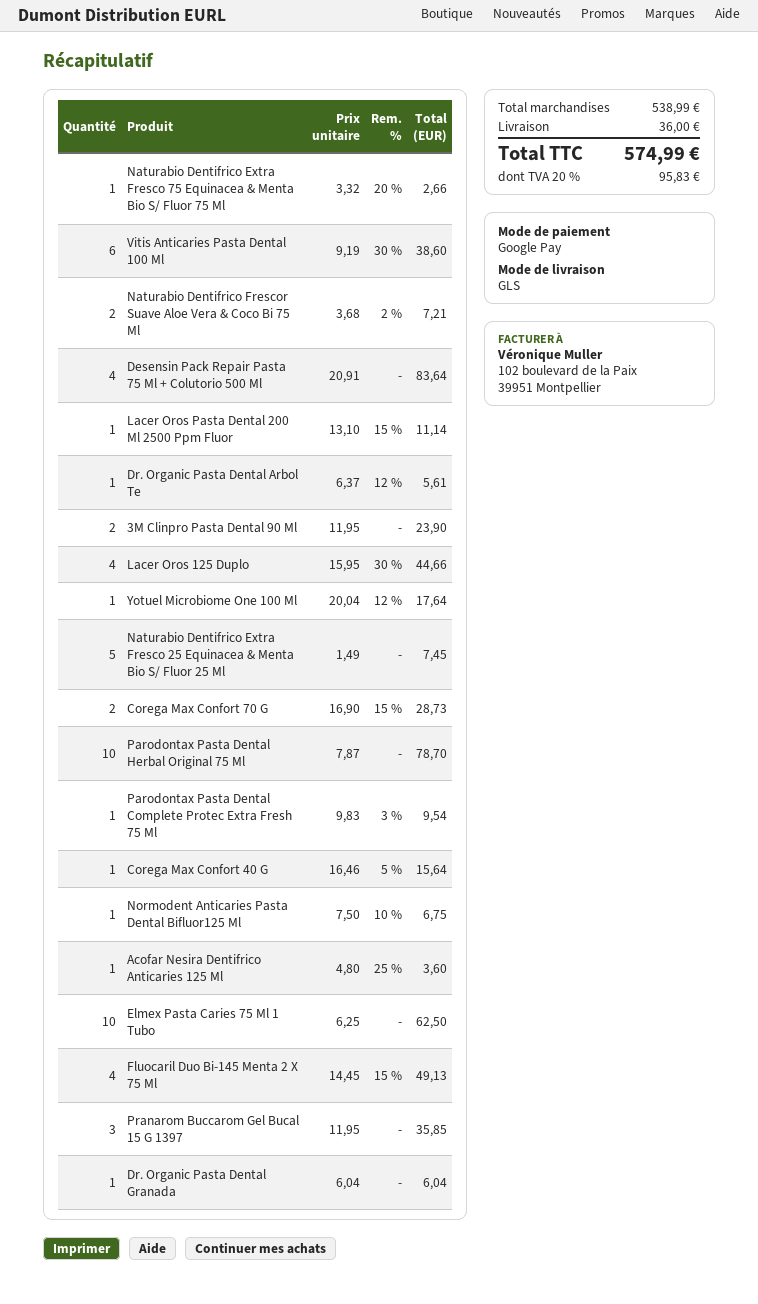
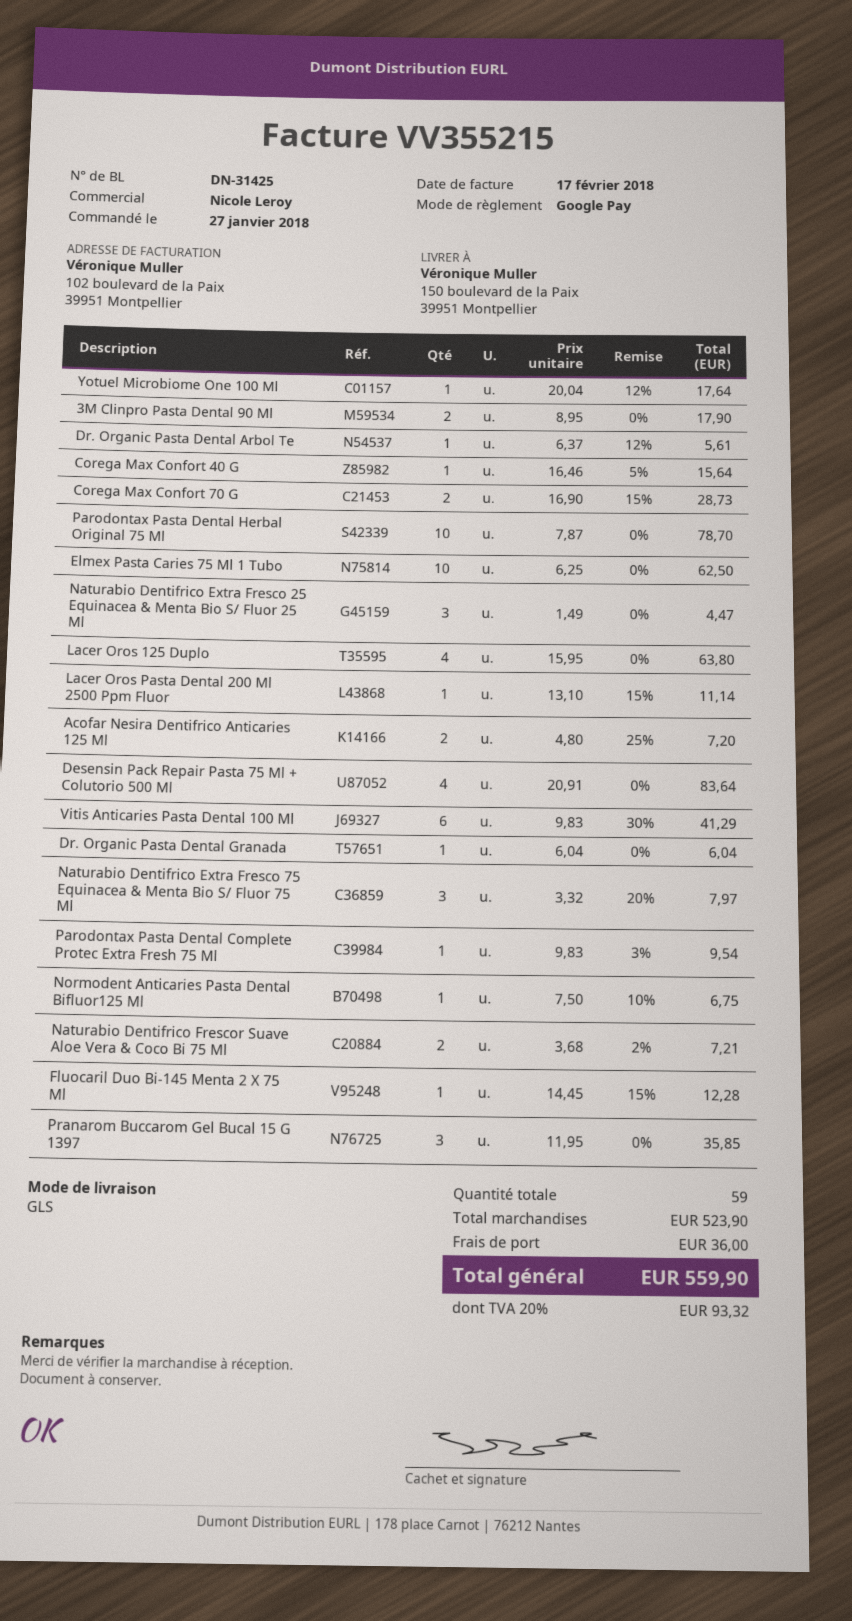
Naturabio Dentifrico Extra Fresco 75 Equinacea & Menta Bio S/ Fluor 75 Ml: 1 x 3.32 - 20% = 2.66 -> 3 x 3.32 - 20% = 7.97
Vitis Anticaries Pasta Dental 100 Ml: 6 x 9.19 - 30% = 38.60 -> 6 x 9.83 - 30% = 41.29
3M Clinpro Pasta Dental 90 Ml: 2 x 11.95 = 23.90 -> 2 x 8.95 = 17.90
Lacer Oros 125 Duplo: 4 x 15.95 - 30% = 44.66 -> 4 x 15.95 = 63.80
Naturabio Dentifrico Extra Fresco 25 Equinacea & Menta Bio S/ Fluor 25 Ml: 5 x 1.49 = 7.45 -> 3 x 1.49 = 4.47
Acofar Nesira Dentifrico Anticaries 125 Ml: 1 x 4.80 - 25% = 3.60 -> 2 x 4.80 - 25% = 7.20
Fluocaril Duo Bi-145 Menta 2 X 75 Ml: 4 x 14.45 - 15% = 49.13 -> 1 x 14.45 - 15% = 12.28
subtotal: 538.99 -> 523.90
tax: 20% = 95.83 -> 20% = 93.32
total: 574.99 -> 559.90

